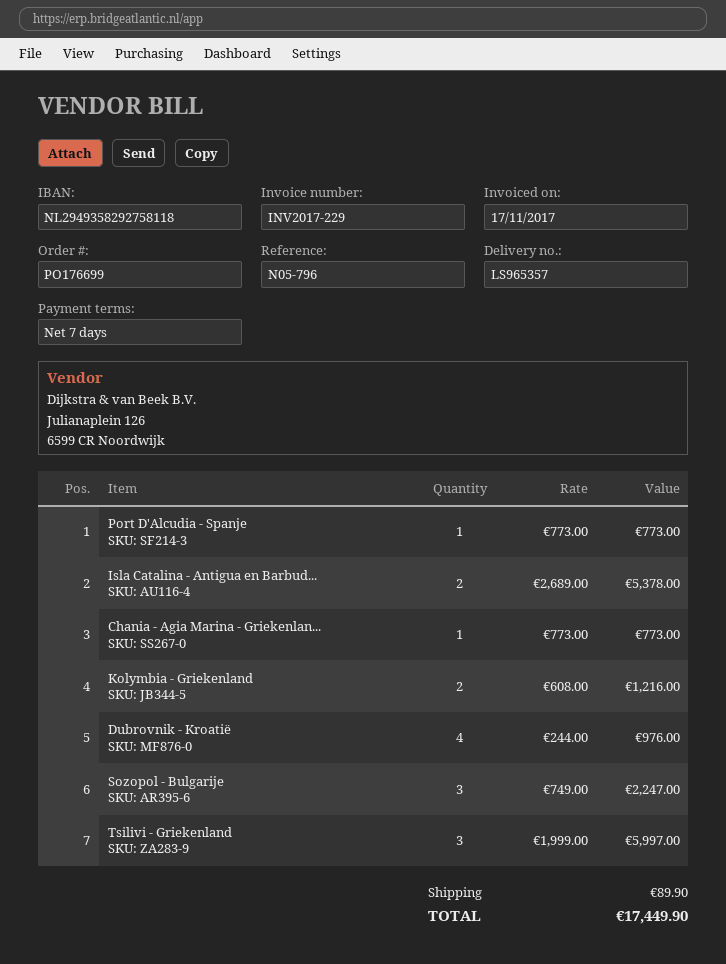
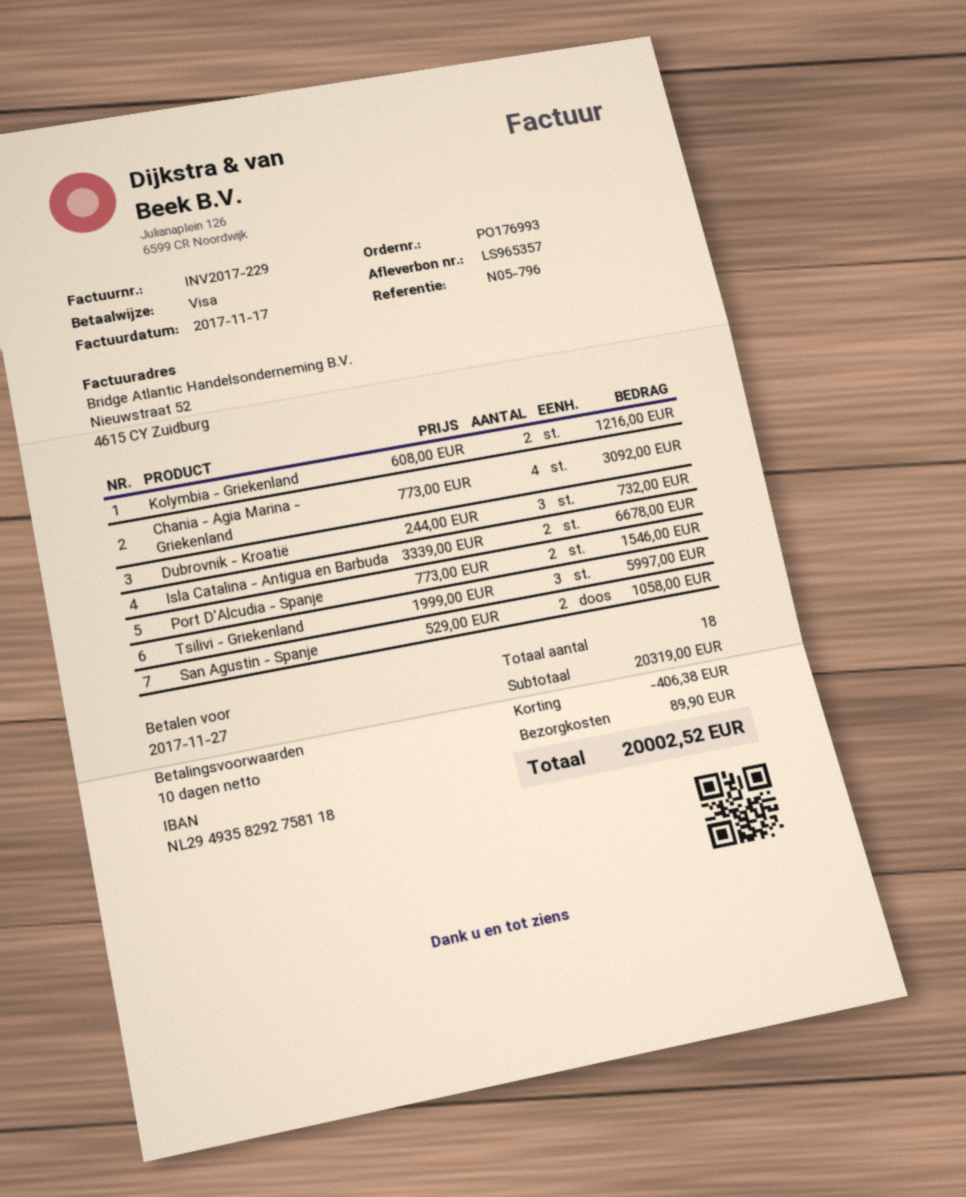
order number: PO176699 -> PO176993
payment terms: 7 days -> 10 days
Port D'Alcudia - Spanje: 1 x 773.00 = 773.00 -> 2 x 773.00 = 1546.00
Isla Catalina - Antigua en Barbud...: 2 x 2689.00 = 5378.00 -> 2 x 3339.00 = 6678.00
Chania - Agia Marina - Griekenlan...: 1 x 773.00 = 773.00 -> 4 x 773.00 = 3092.00
Dubrovnik - Kroatië: 4 x 244.00 = 976.00 -> 3 x 244.00 = 732.00
Sozopol - Bulgarije: 3 x 749.00 = 2247.00 -> none
San Agustin - Spanje: none -> 2 x 529.00 = 1058.00
discount: none -> 406.38
total: 17449.90 -> 20002.52

